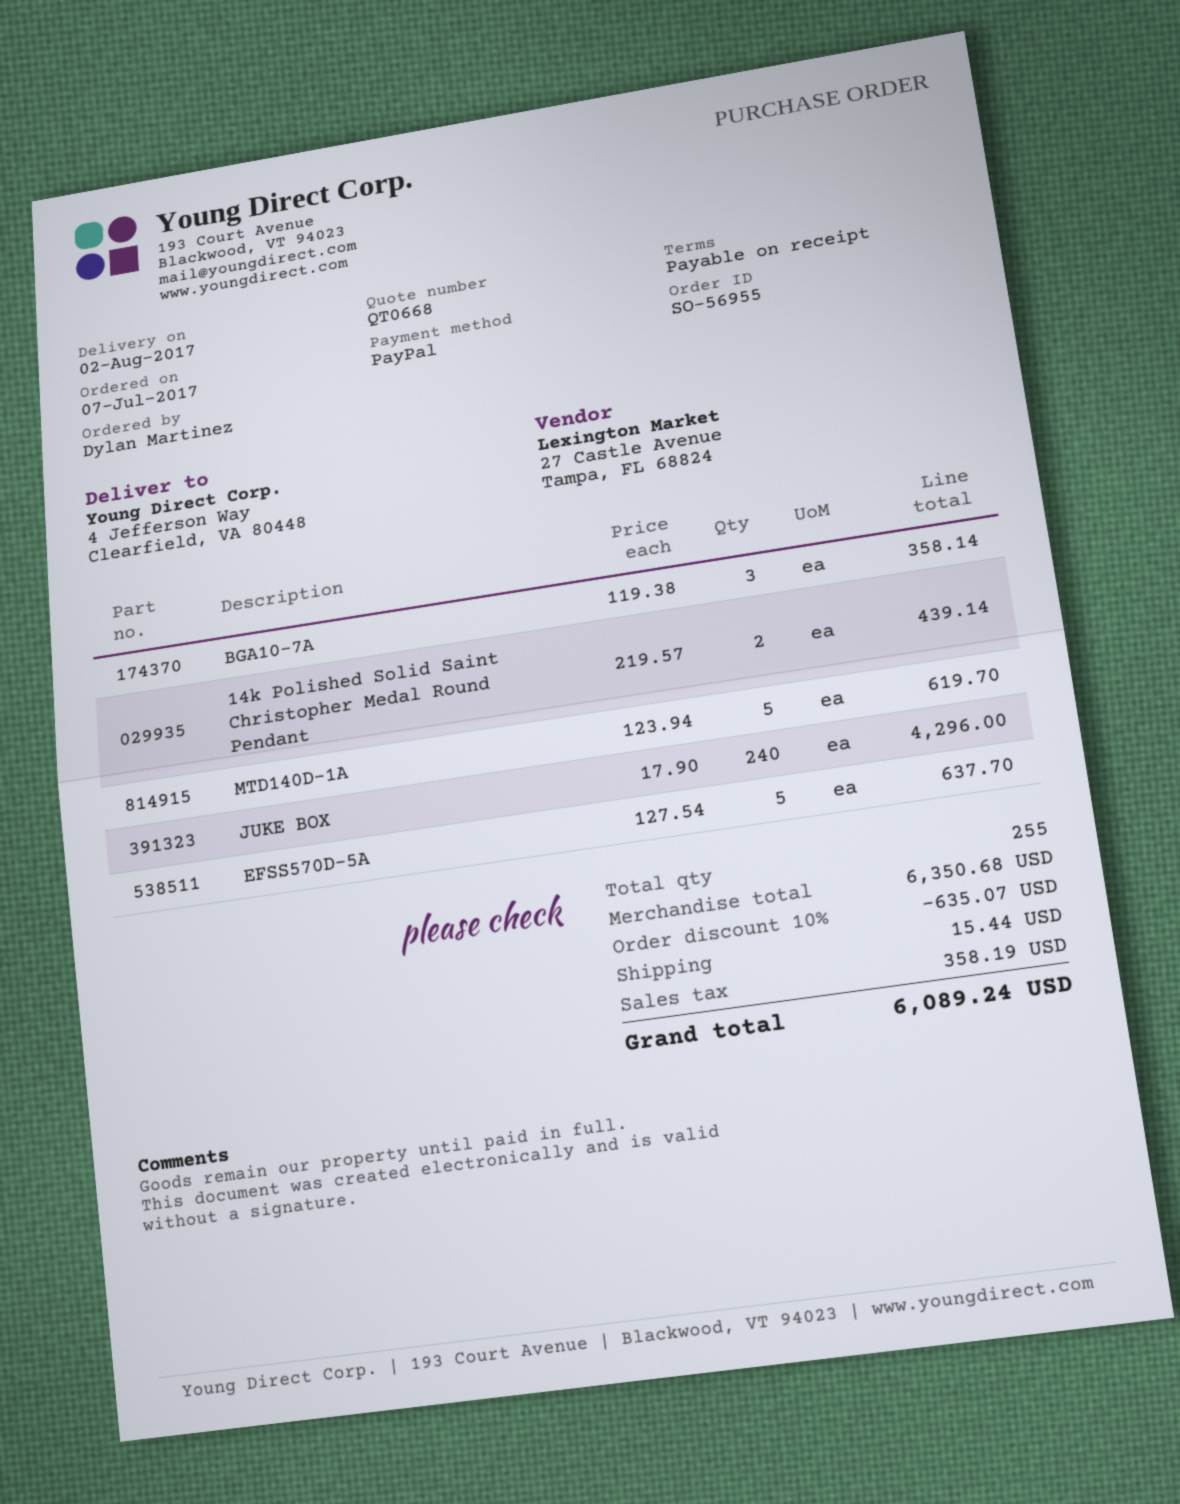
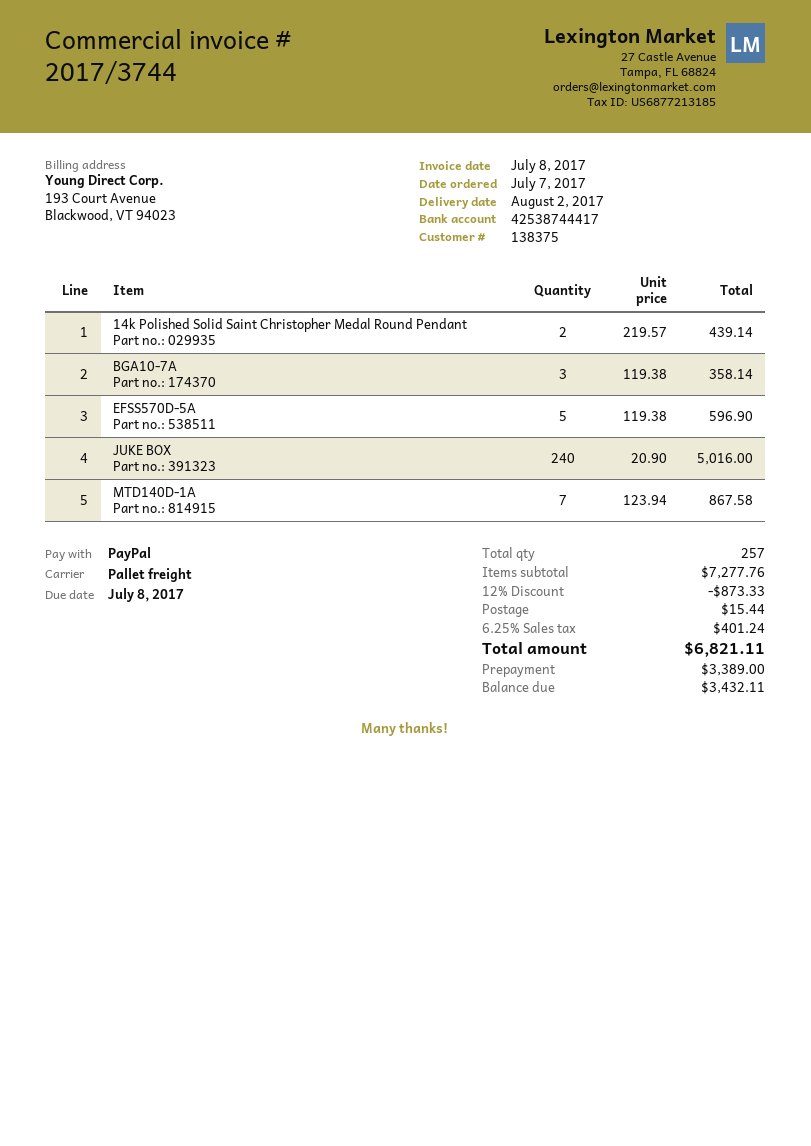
MTD140D-1A: 5 x 123.94 = 619.70 -> 7 x 123.94 = 867.58
JUKE BOX: 240 x 17.90 = 4296.00 -> 240 x 20.90 = 5016.00
EFSS570D-5A: 5 x 127.54 = 637.70 -> 5 x 119.38 = 596.90
total quantity: 255 -> 257
subtotal: 6350.68 -> 7277.76
discount: 10% = 635.07 -> 12% = 873.33
tax: 358.19 -> 401.24
total: 6089.24 -> 6821.11

